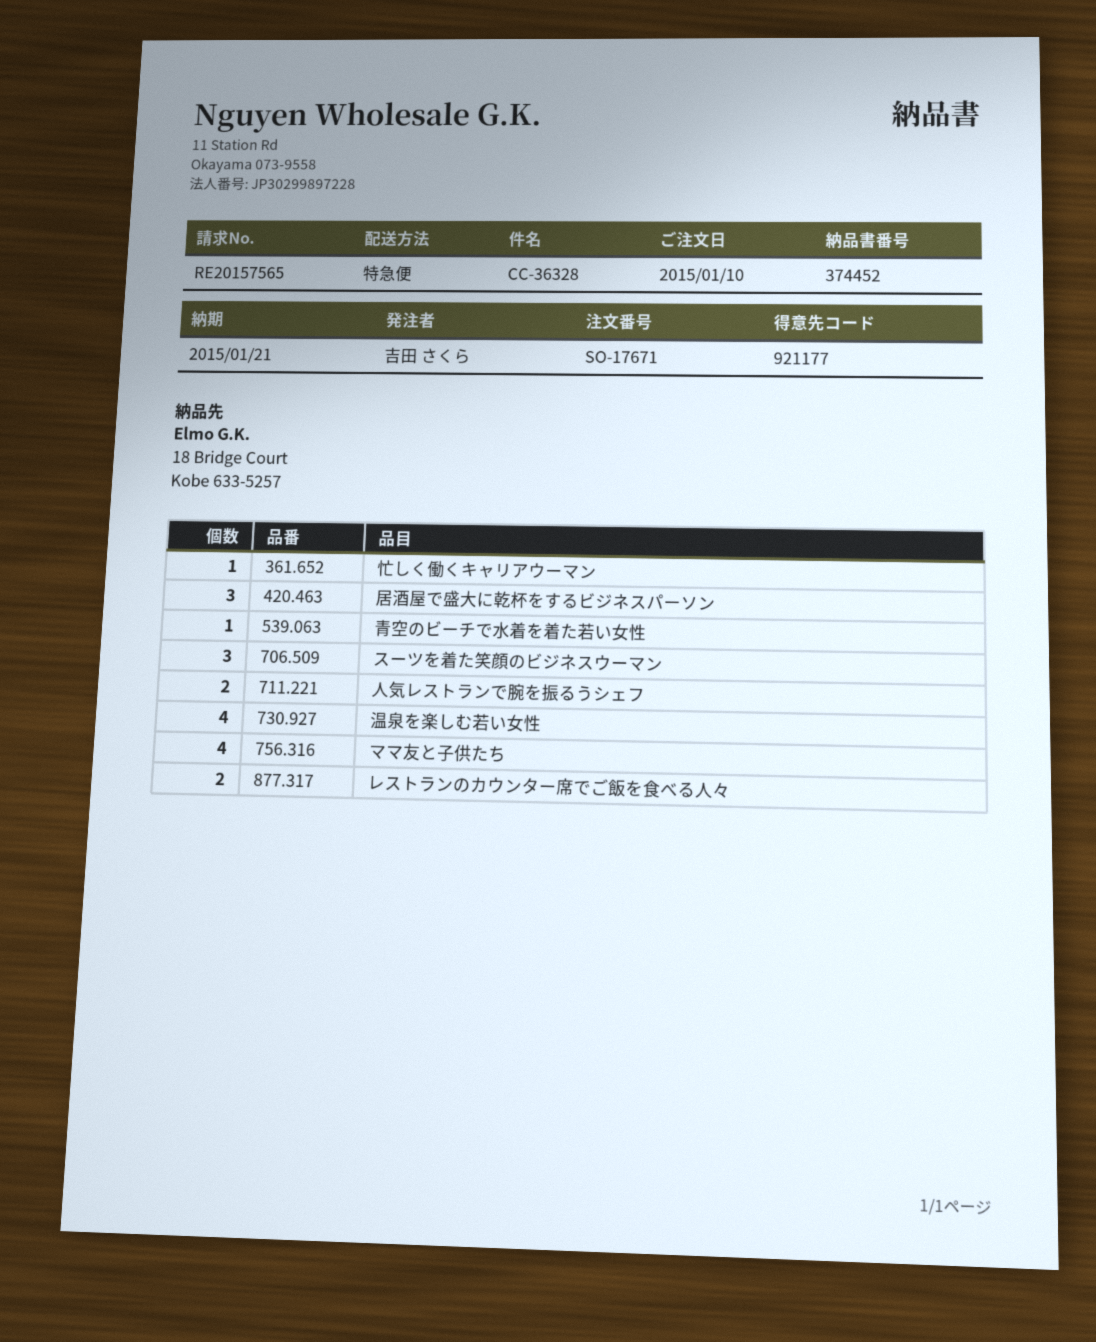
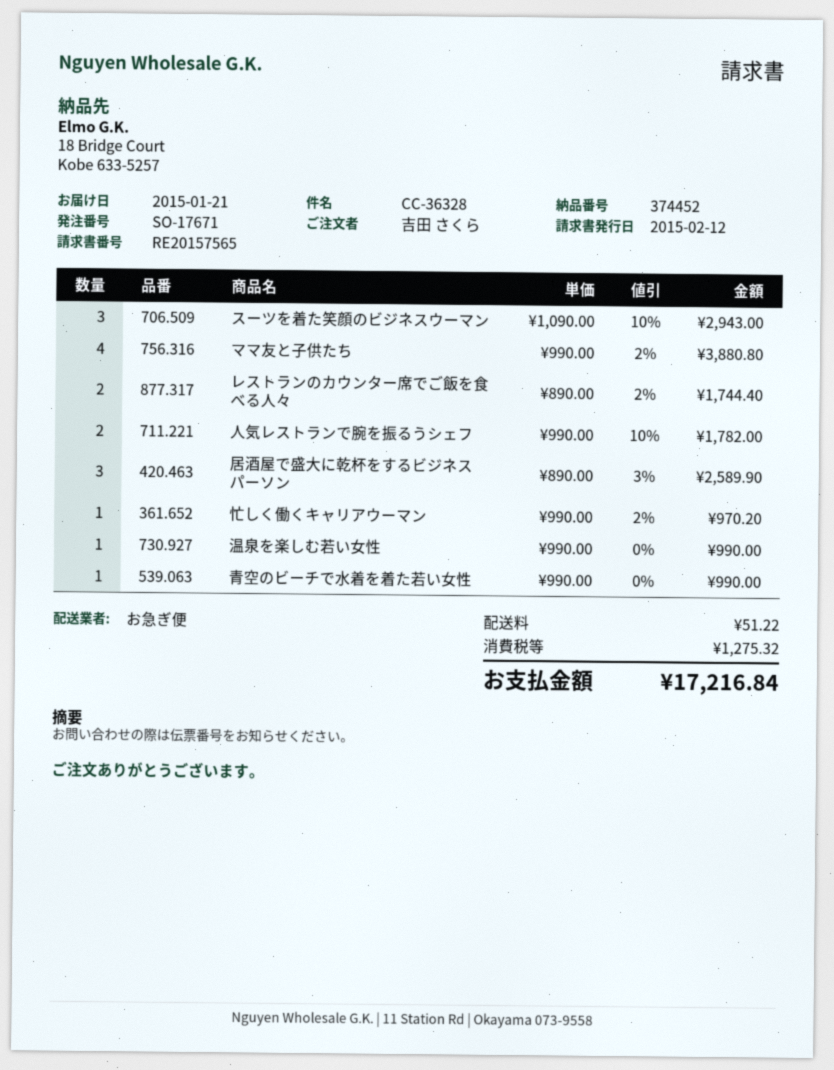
温泉を楽しむ若い女性: 4 -> 1

